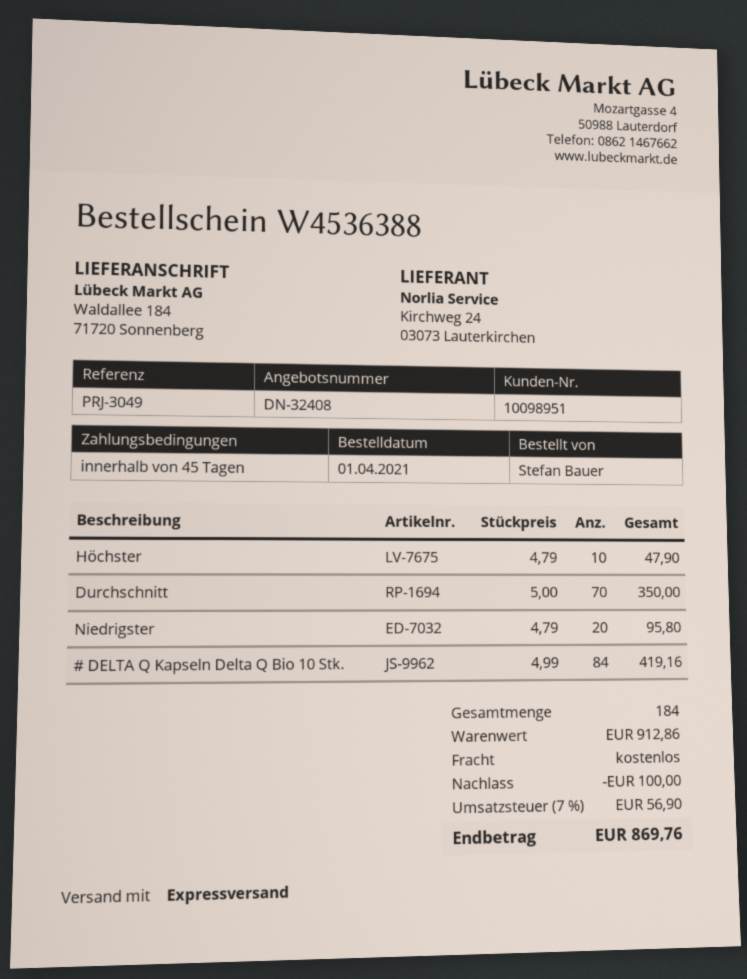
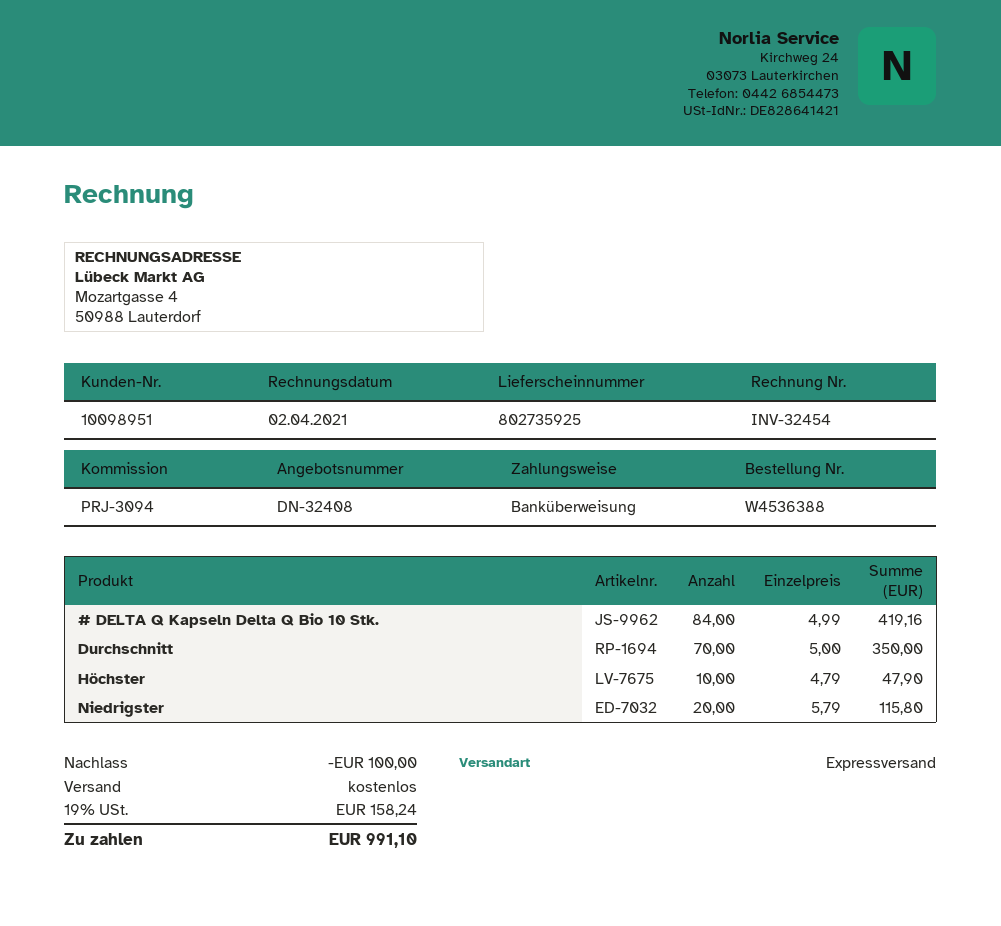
reference: PRJ-3049 -> PRJ-3094
Niedrigster: 20 x 4.79 = 95.80 -> 20 x 5.79 = 115.80
tax: 7% = 56.90 -> 19% = 158.24
total: 869.76 -> 991.10

